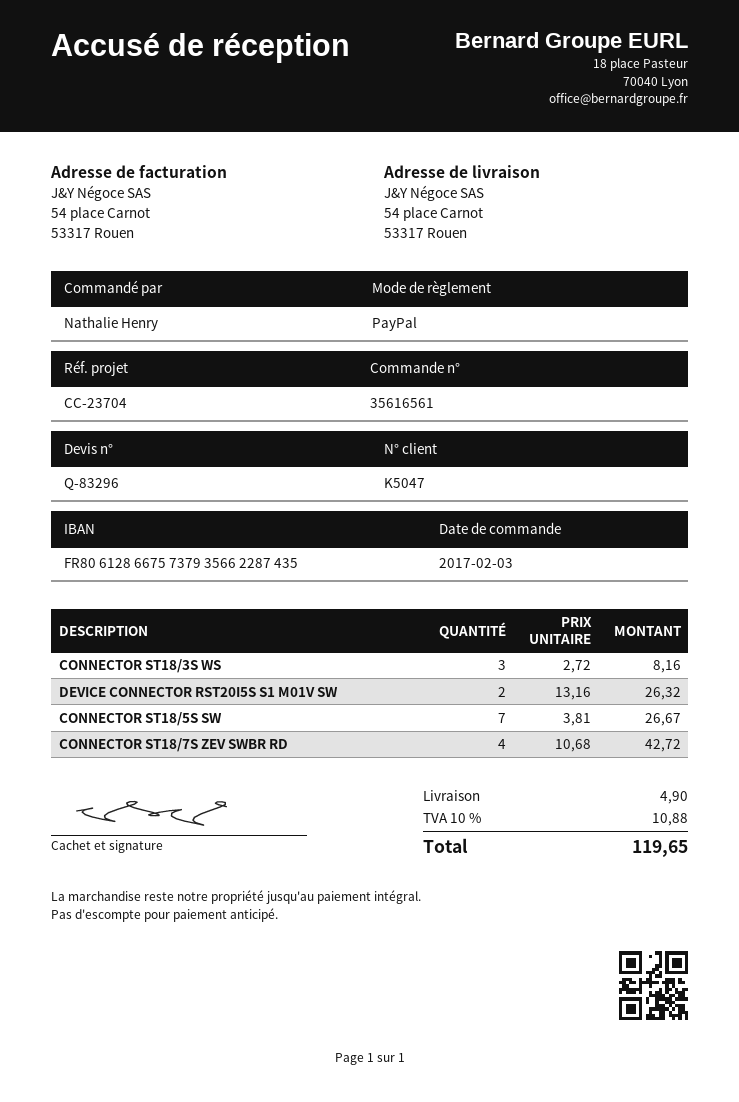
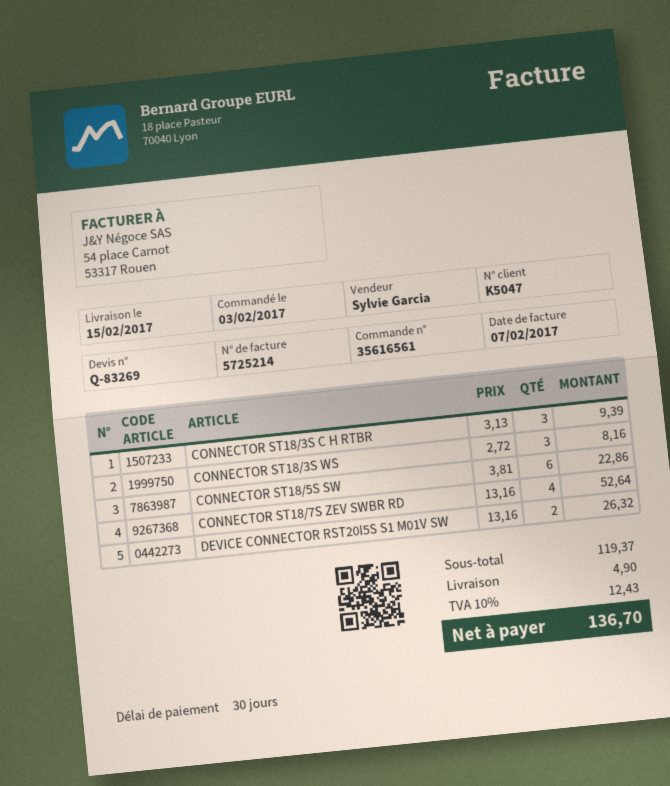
quote number: Q-83296 -> Q-83269
CONNECTOR ST18/5S SW: 7 x 3.81 = 26.67 -> 6 x 3.81 = 22.86
CONNECTOR ST18/7S ZEV SWBR RD: 4 x 10.68 = 42.72 -> 4 x 13.16 = 52.64
CONNECTOR ST18/3S C H RTBR: none -> 3 x 3.13 = 9.39
tax: 10% = 10.88 -> 10% = 12.43
total: 119.65 -> 136.70

